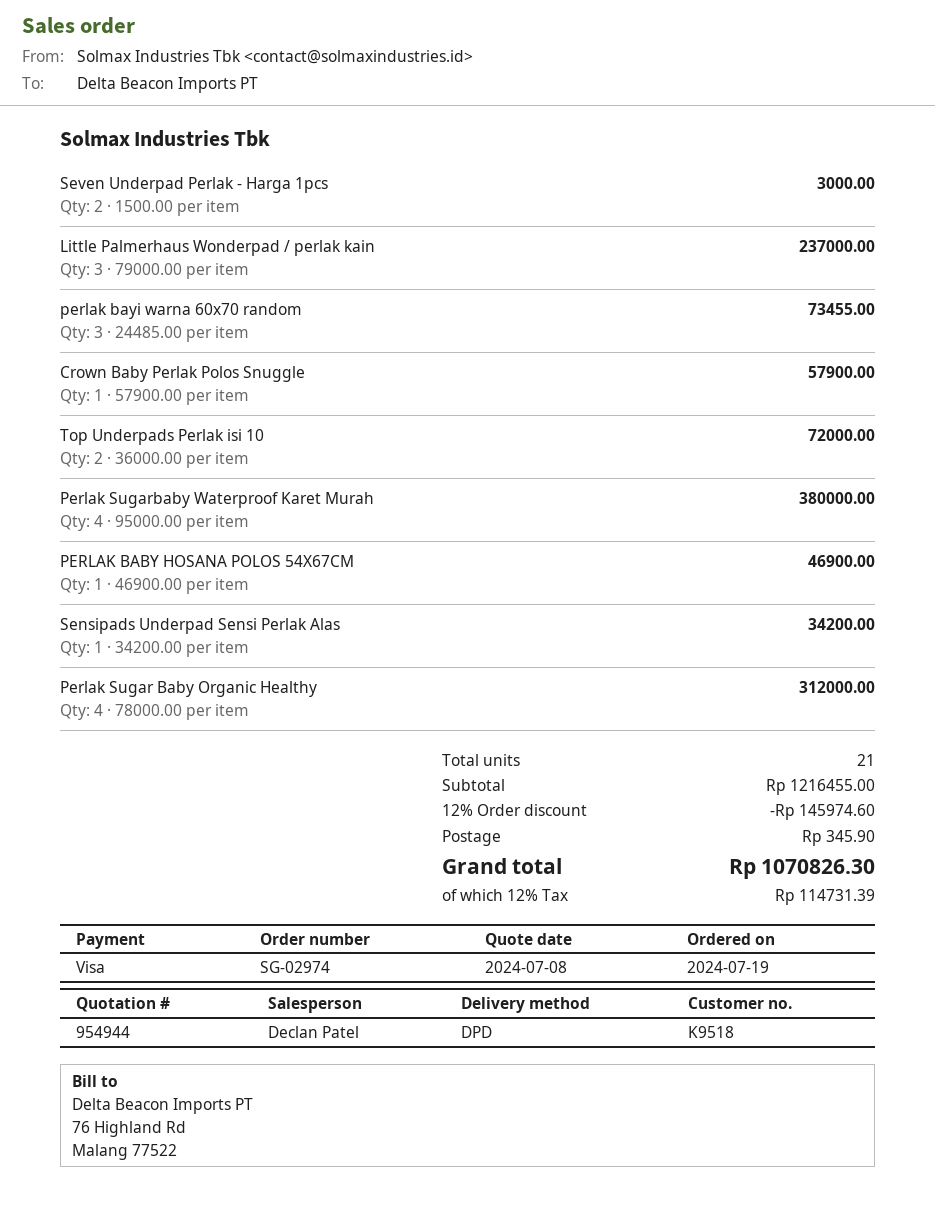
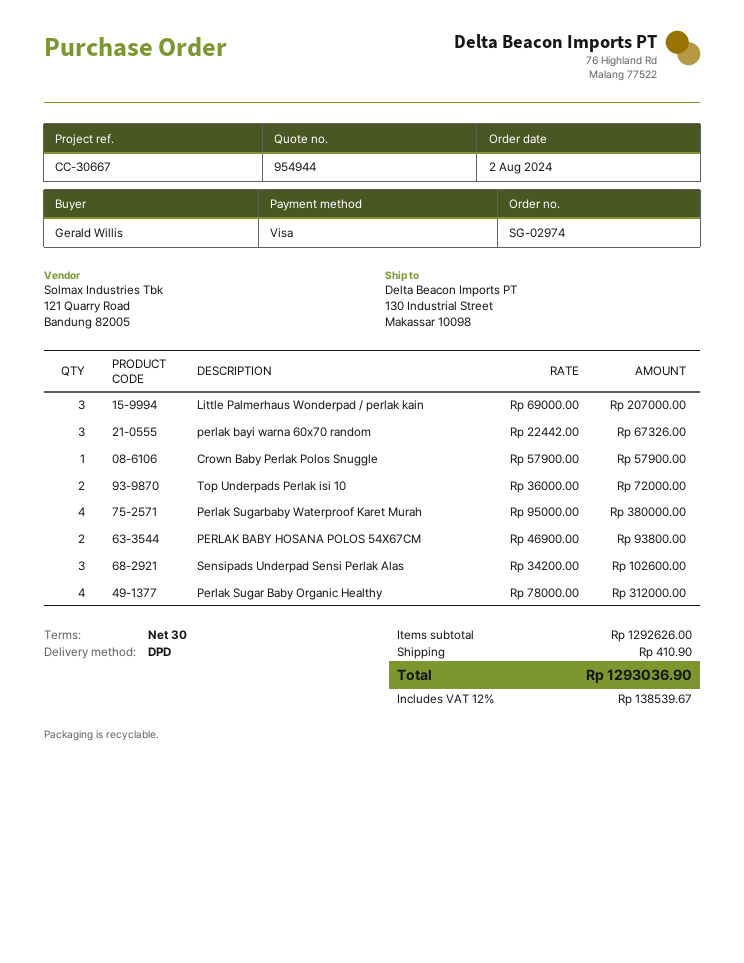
order date: 2024-07-19 -> 2024-08-02
Seven Underpad Perlak - Harga 1pcs: 2 x 1500.00 = 3000.00 -> none
Little Palmerhaus Wonderpad / perlak kain: 3 x 79000.00 = 237000.00 -> 3 x 69000.00 = 207000.00
perlak bayi warna 60x70 random: 3 x 24485.00 = 73455.00 -> 3 x 22442.00 = 67326.00
PERLAK BABY HOSANA POLOS 54X67CM: 1 x 46900.00 = 46900.00 -> 2 x 46900.00 = 93800.00
Sensipads Underpad Sensi Perlak Alas: 1 x 34200.00 = 34200.00 -> 3 x 34200.00 = 102600.00
subtotal: 1216455.00 -> 1292626.00
discount: 12% = 145974.60 -> none
shipping: 345.90 -> 410.90
tax: 12% = 114731.39 -> 12% = 138539.67
total: 1070826.30 -> 1293036.90

